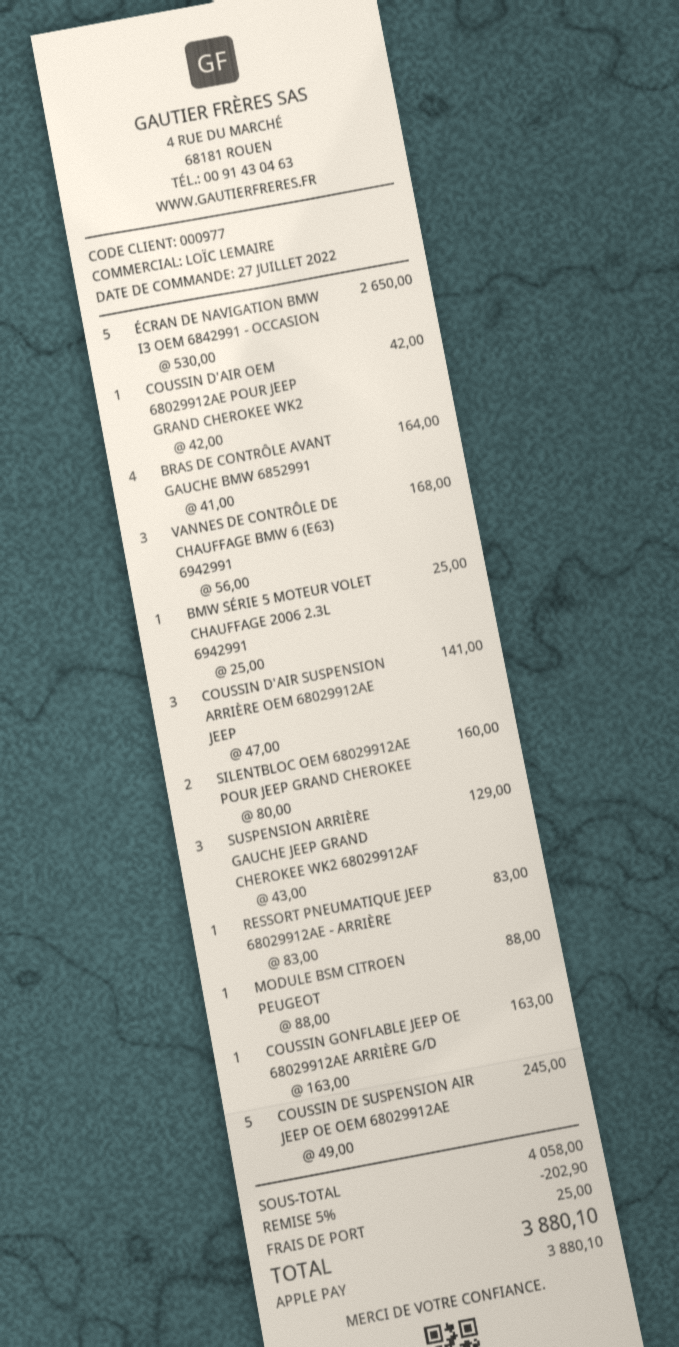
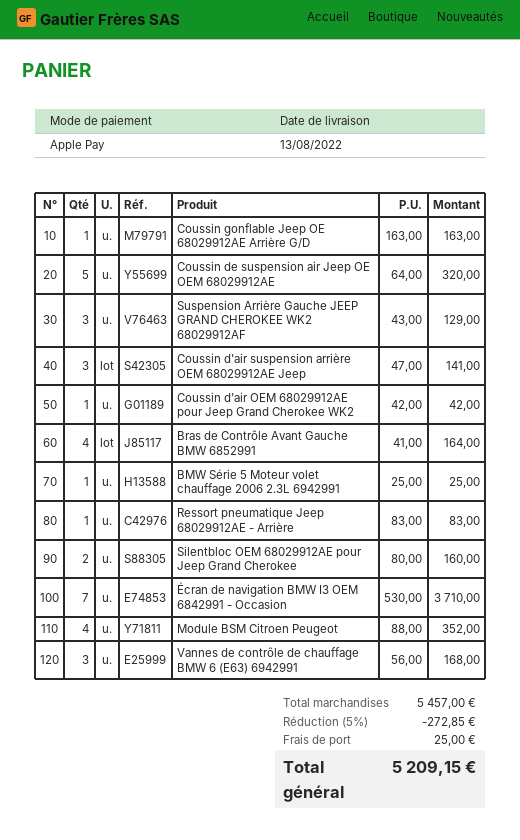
ÉCRAN DE NAVIGATION BMW I3 OEM 6842991 - OCCASION: 5 x 530.00 = 2650.00 -> 7 x 530.00 = 3710.00
MODULE BSM CITROEN PEUGEOT: 1 x 88.00 = 88.00 -> 4 x 88.00 = 352.00
COUSSIN DE SUSPENSION AIR JEEP OE OEM 68029912AE: 5 x 49.00 = 245.00 -> 5 x 64.00 = 320.00
subtotal: 4058.00 -> 5457.00
discount: 5% = 202.90 -> 5% = 272.85
total: 3880.10 -> 5209.15

